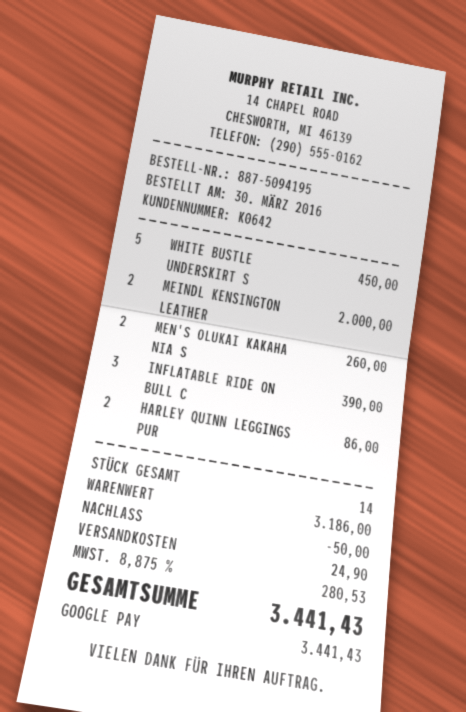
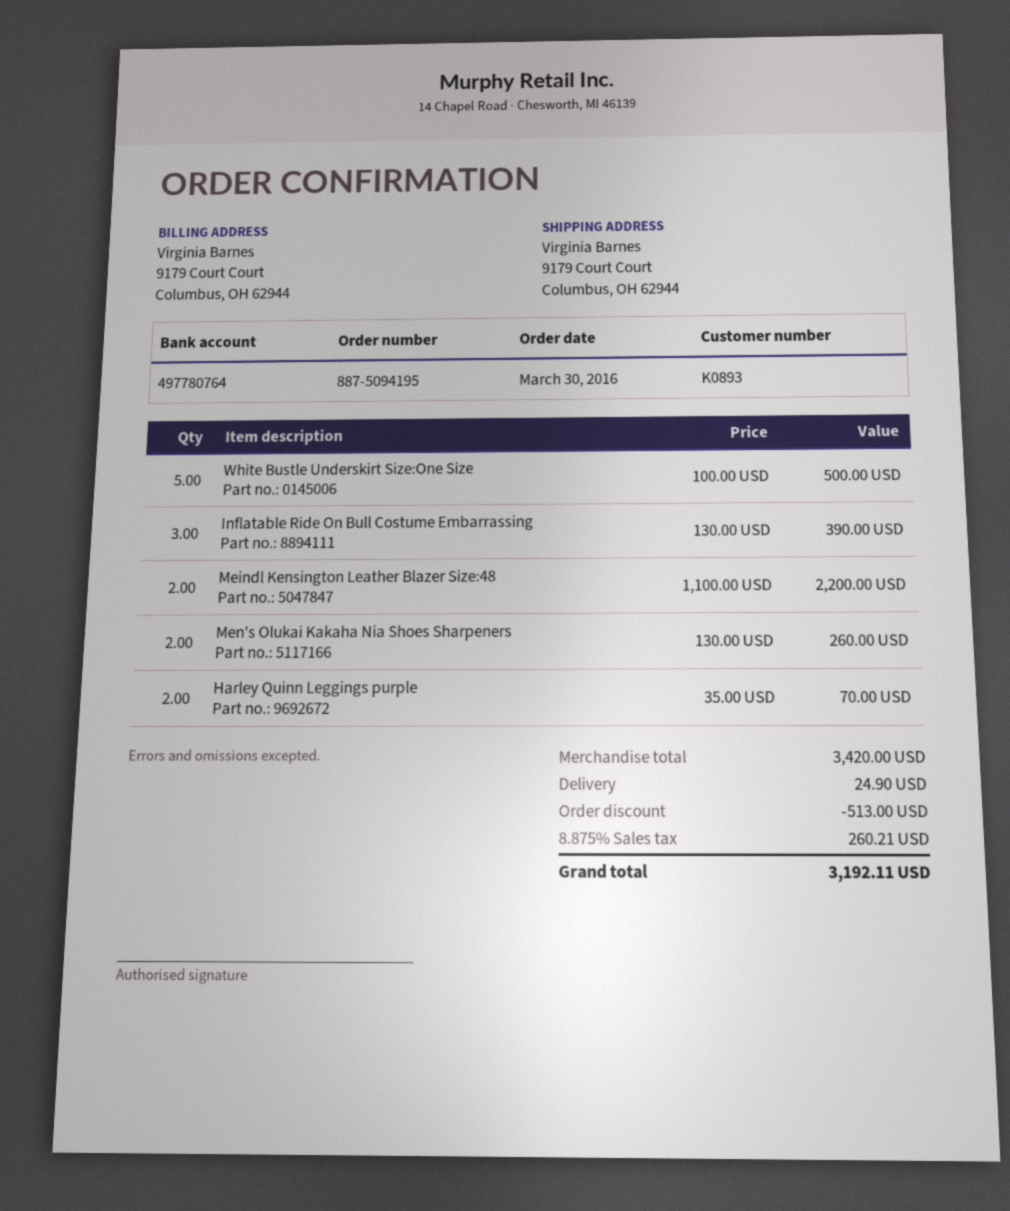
customer number: K0642 -> K0893
WHITE BUSTLE UNDERSKIRT S: 5 for 450.00 -> 5 for 500.00
MEINDL KENSINGTON LEATHER: 2 for 2000.00 -> 2 for 2200.00
HARLEY QUINN LEGGINGS PUR: 2 for 86.00 -> 2 for 70.00
subtotal: 3186.00 -> 3420.00
discount: 50.00 -> 513.00
tax: 8.875% = 280.53 -> 8.875% = 260.21
total: 3441.43 -> 3192.11

